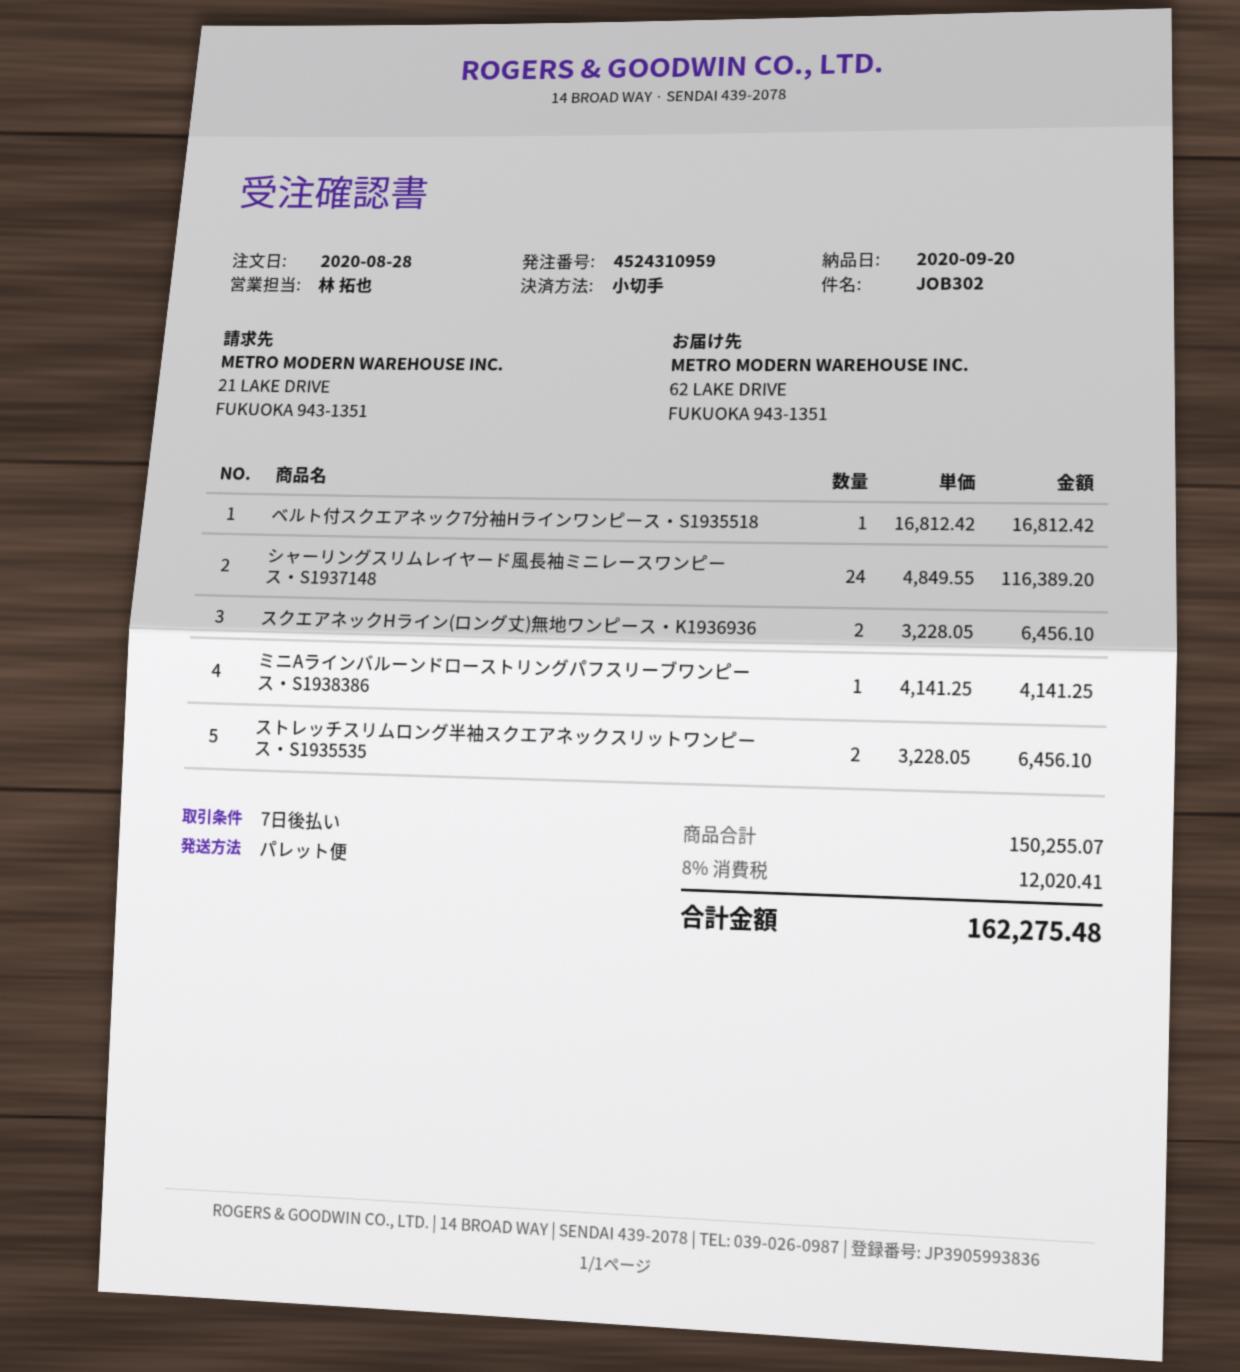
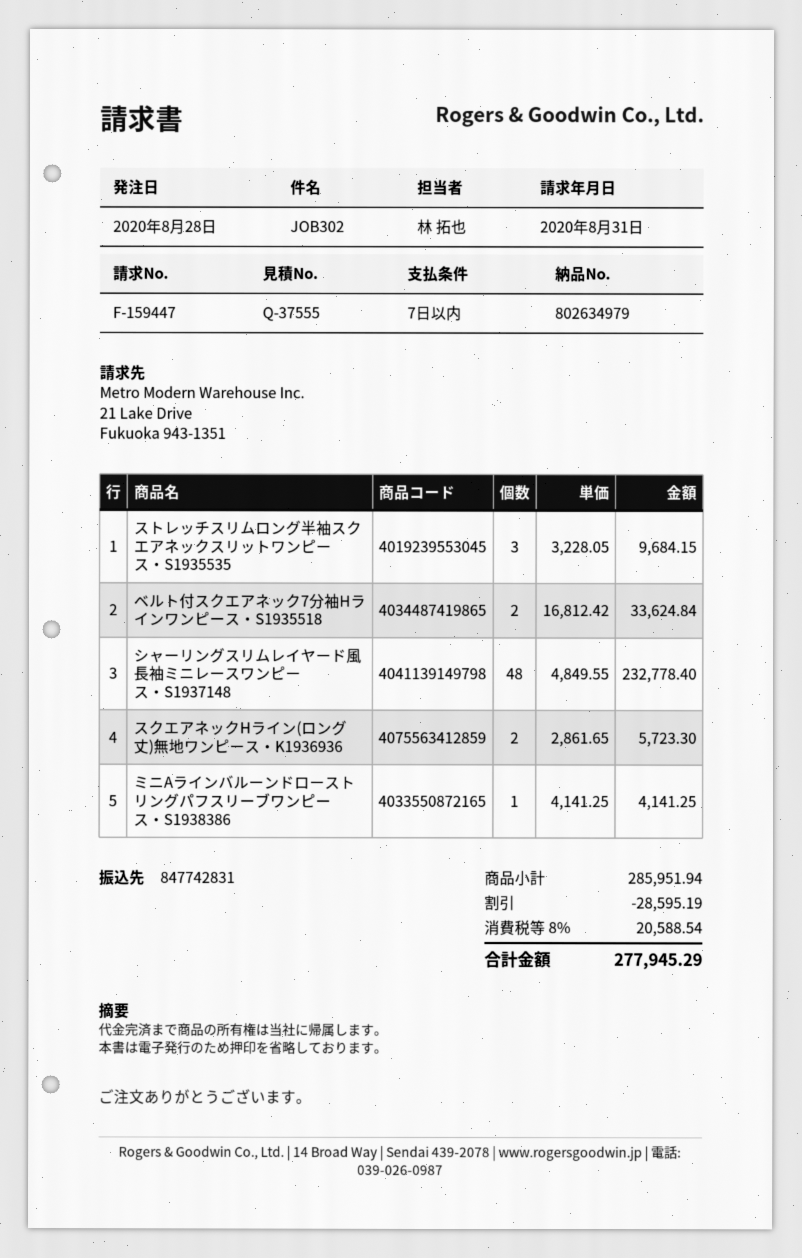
ベルト付スクエアネック7分袖Hラインワンピース・S1935518: 1 x 16812.42 = 16812.42 -> 2 x 16812.42 = 33624.84
シャーリングスリムレイヤード風長袖ミニレースワンピース・S1937148: 24 x 4849.55 = 116389.20 -> 48 x 4849.55 = 232778.40
スクエアネックHライン(ロング丈)無地ワンピース・K1936936: 2 x 3228.05 = 6456.10 -> 2 x 2861.65 = 5723.30
ストレッチスリムロング半袖スクエアネックスリットワンピース・S1935535: 2 x 3228.05 = 6456.10 -> 3 x 3228.05 = 9684.15
subtotal: 150255.07 -> 285951.94
discount: none -> 28595.19
tax: 8% = 12020.41 -> 8% = 20588.54
total: 162275.48 -> 277945.29

